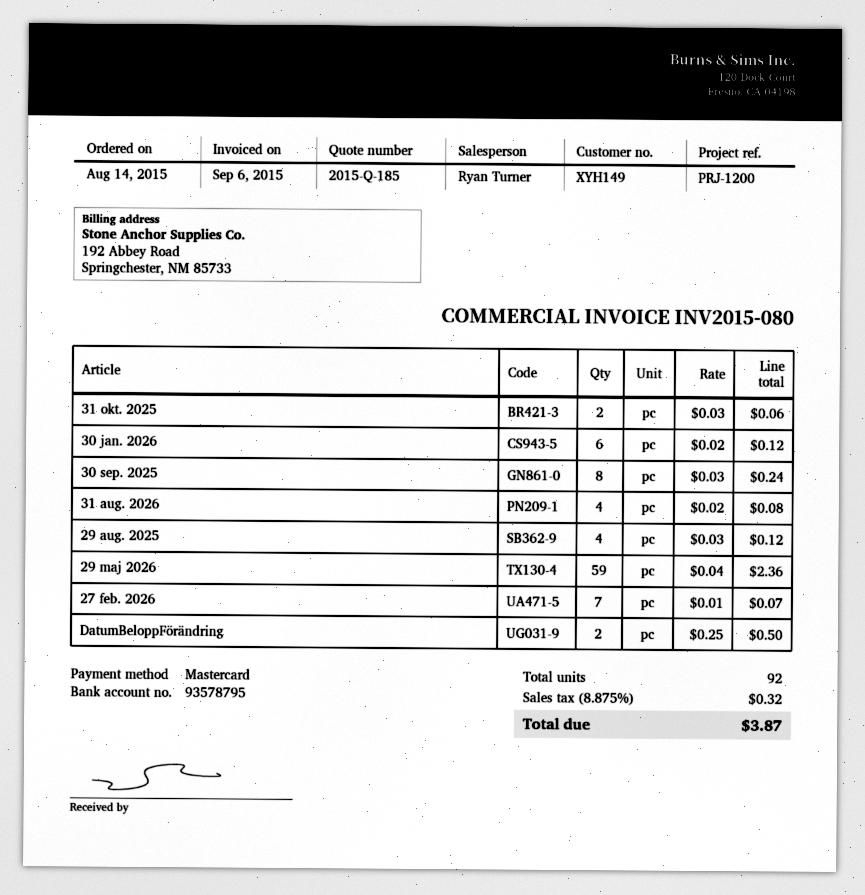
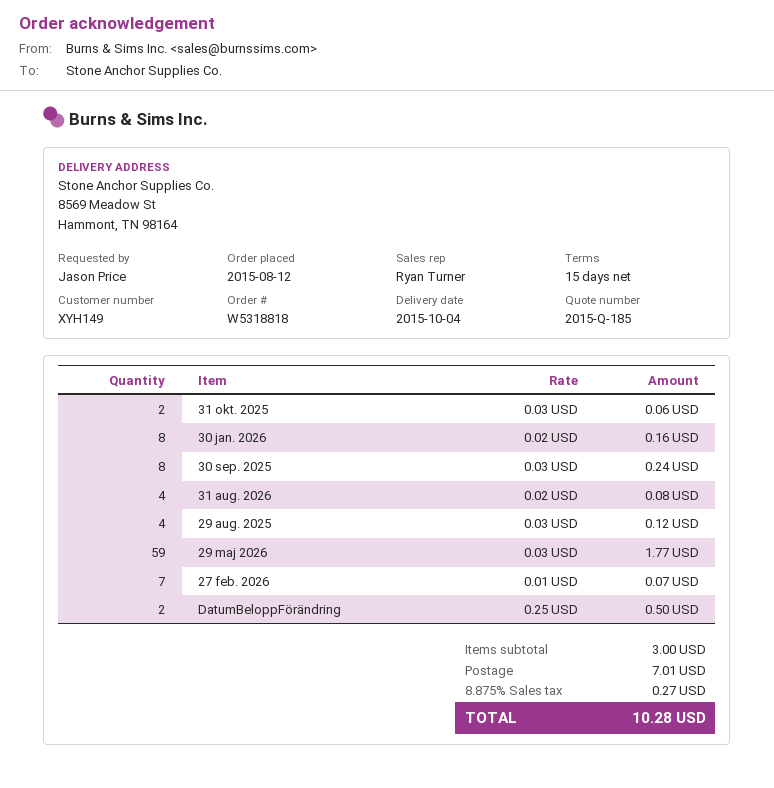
order date: 2015-08-14 -> 2015-08-12
30 jan. 2026: 6 x 0.02 = 0.12 -> 8 x 0.02 = 0.16
29 maj 2026: 59 x 0.04 = 2.36 -> 59 x 0.03 = 1.77
shipping: none -> 7.01
tax: 8.875% = 0.32 -> 8.875% = 0.27
total: 3.87 -> 10.28

